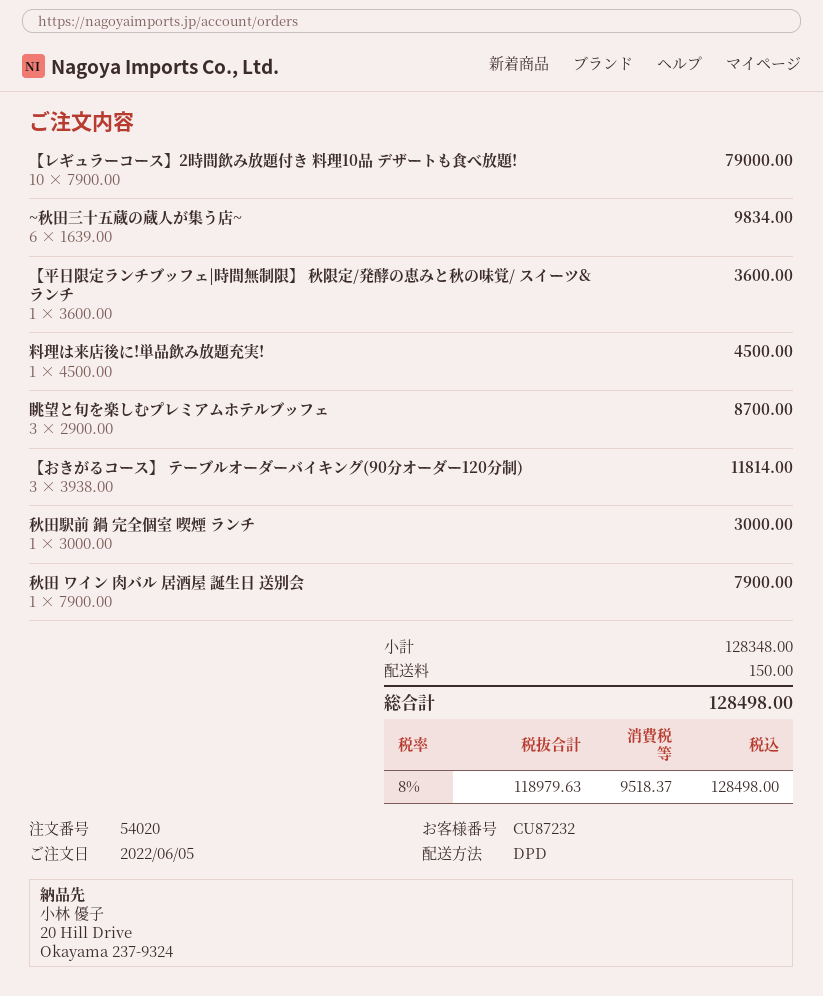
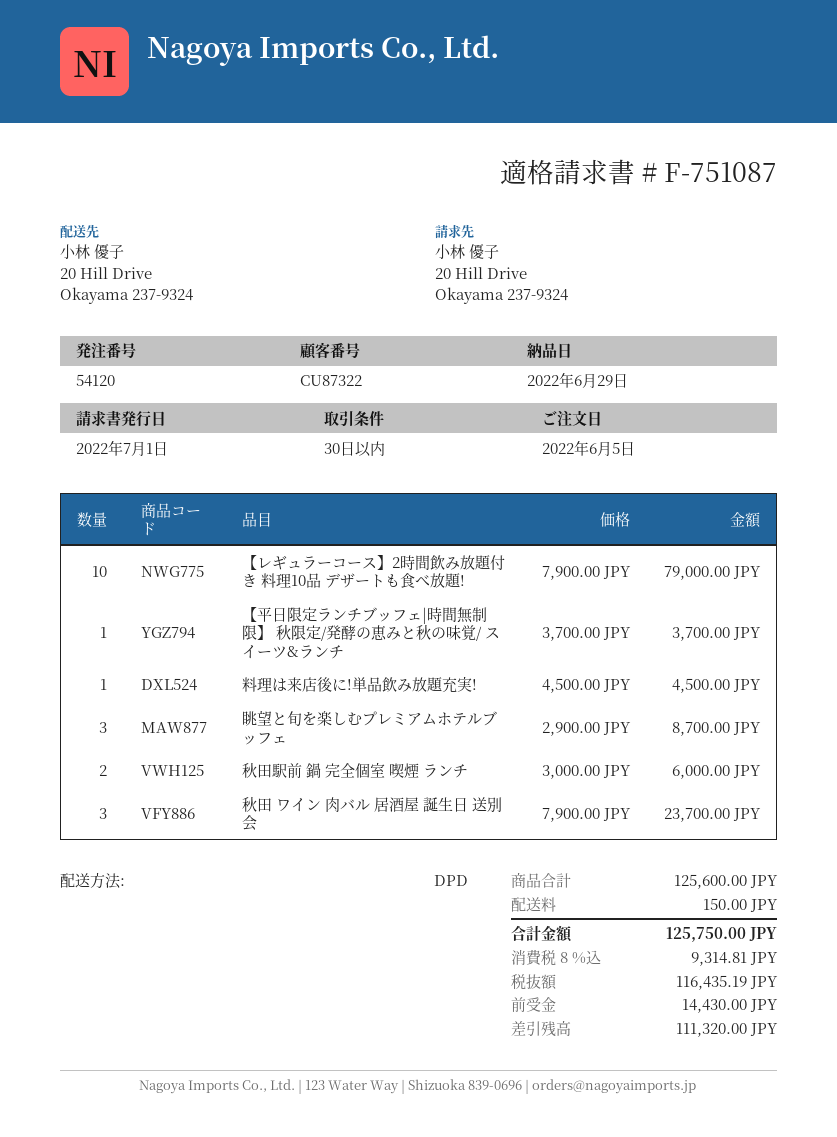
order number: 54020 -> 54120
customer number: CU87232 -> CU87322
~秋田三十五蔵の蔵人が集う店~: 6 x 1639.00 = 9834.00 -> none
【平日限定ランチブッフェ|時間無制限】 秋限定/発酵の恵みと秋の味覚/ スイーツ&ランチ: 1 x 3600.00 = 3600.00 -> 1 x 3700.00 = 3700.00
【おきがるコース】 テーブルオーダーバイキング(90分オーダー120分制): 3 x 3938.00 = 11814.00 -> none
秋田駅前 鍋 完全個室 喫煙 ランチ: 1 x 3000.00 = 3000.00 -> 2 x 3000.00 = 6000.00
秋田 ワイン 肉バル 居酒屋 誕生日 送別会: 1 x 7900.00 = 7900.00 -> 3 x 7900.00 = 23700.00
subtotal: 128348.00 -> 125600.00
net: 118979.63 -> 116435.19
tax: 8% = 9518.37 -> 8% = 9314.81
total: 128498.00 -> 125750.00

